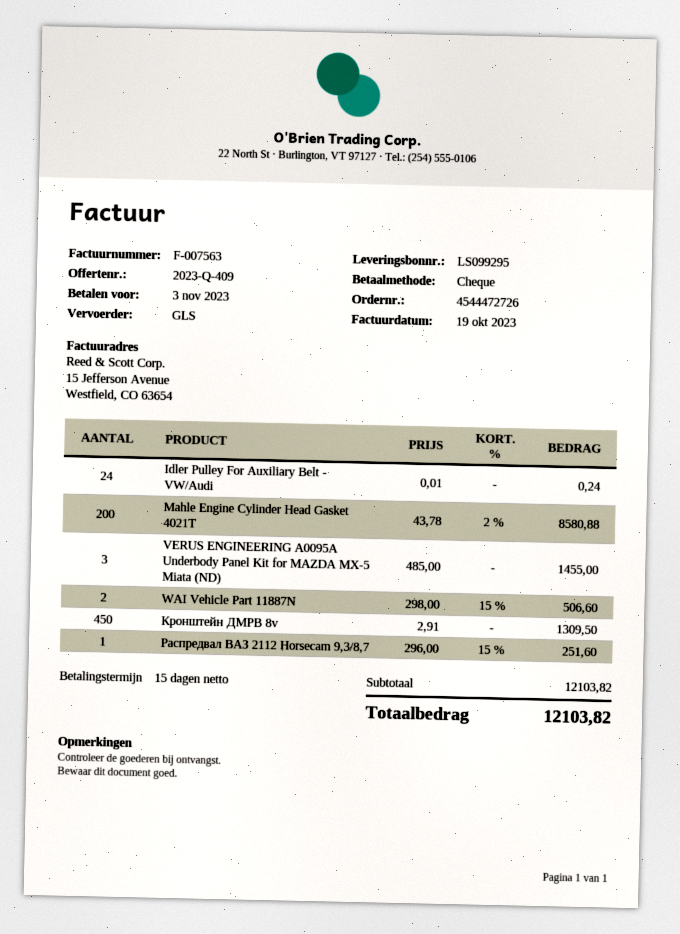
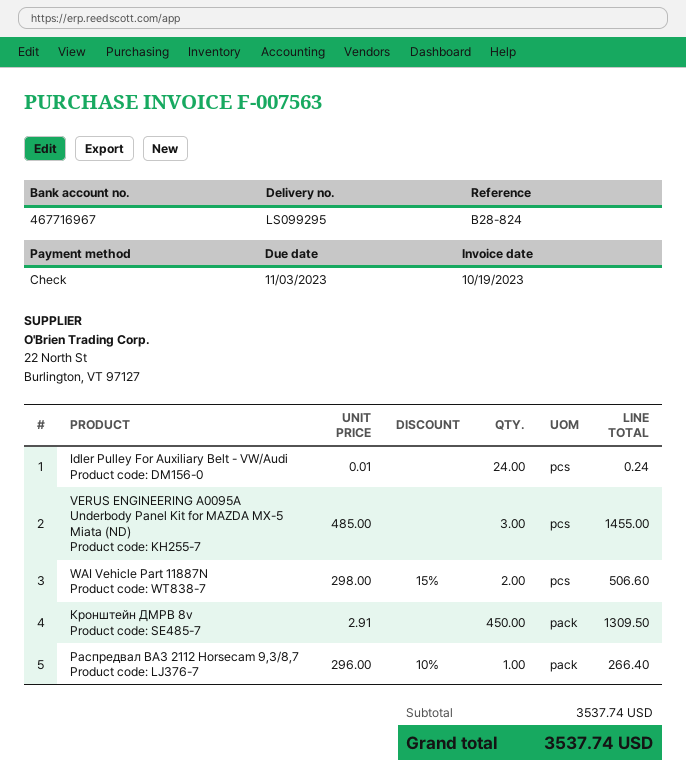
Mahle Engine Cylinder Head Gasket 4021T: 200 x 43.78 - 2% = 8580.88 -> none
Распредвал ВАЗ 2112 Horsecam 9,3/8,7: 1 x 296.00 - 15% = 251.60 -> 1 x 296.00 - 10% = 266.40
subtotal: 12103.82 -> 3537.74
total: 12103.82 -> 3537.74

